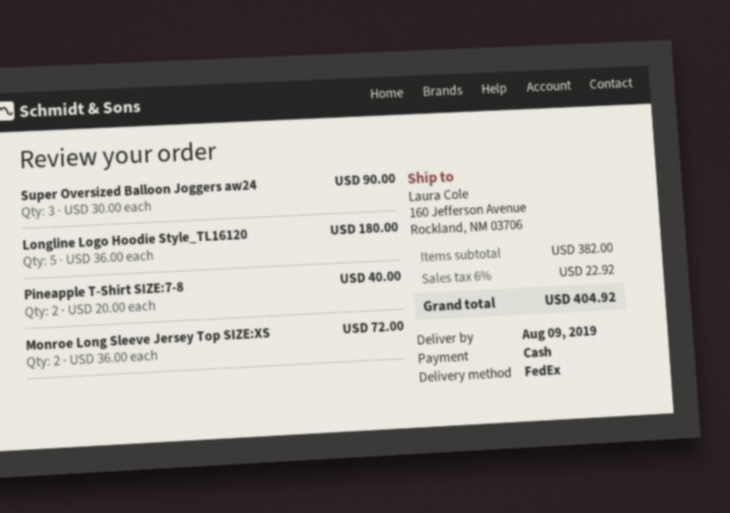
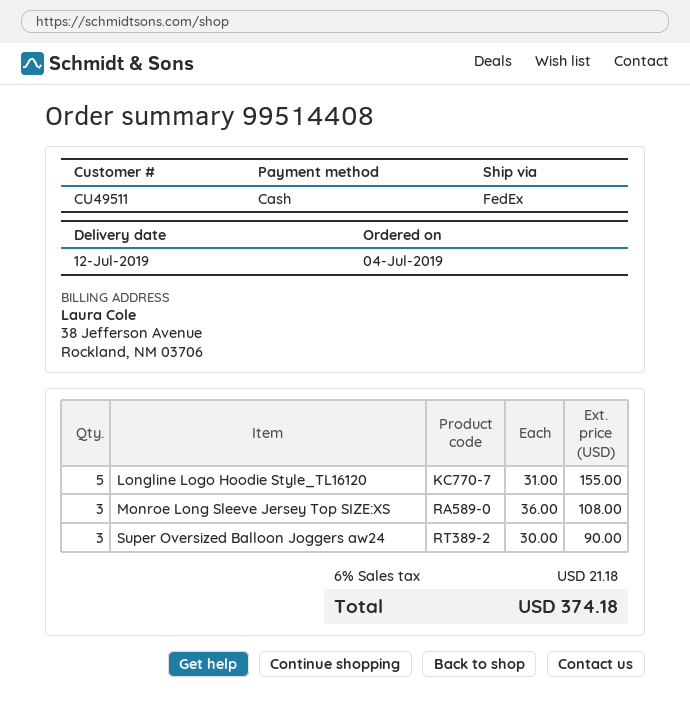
delivery date: 2019-08-09 -> 2019-07-12
Longline Logo Hoodie Style_TL16120: 5 x 36.00 = 180.00 -> 5 x 31.00 = 155.00
Pineapple T-Shirt SIZE:7-8: 2 x 20.00 = 40.00 -> none
Monroe Long Sleeve Jersey Top SIZE:XS: 2 x 36.00 = 72.00 -> 3 x 36.00 = 108.00
tax: 6% = 22.92 -> 6% = 21.18
total: 404.92 -> 374.18

